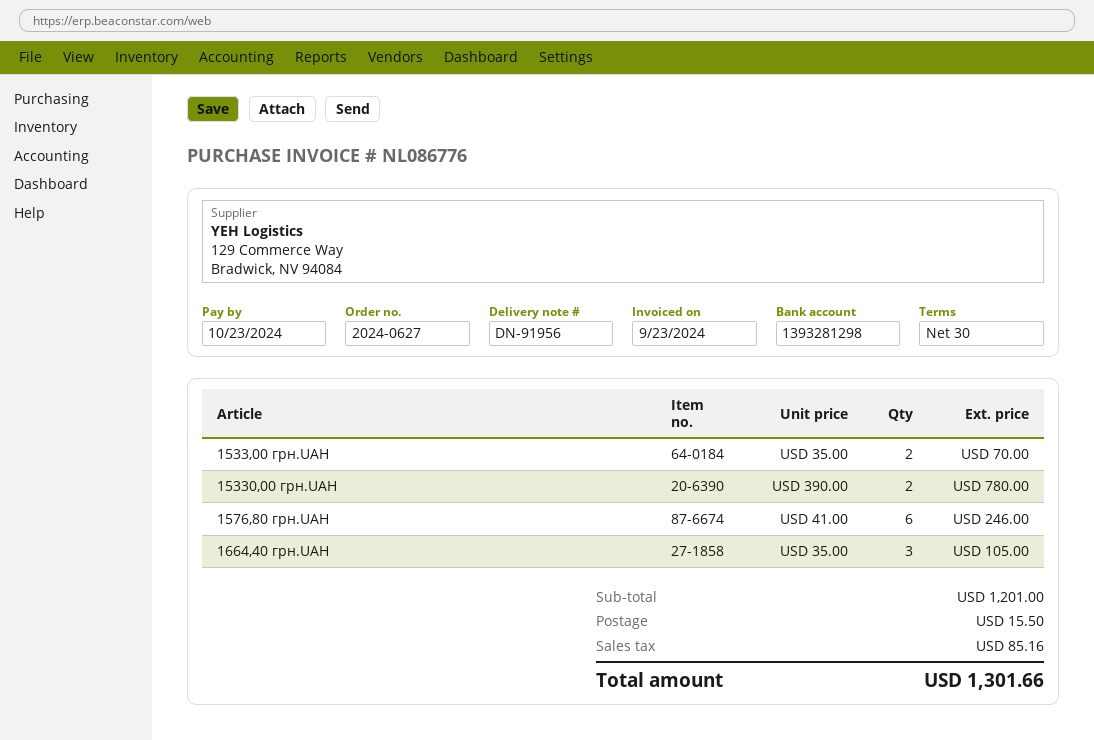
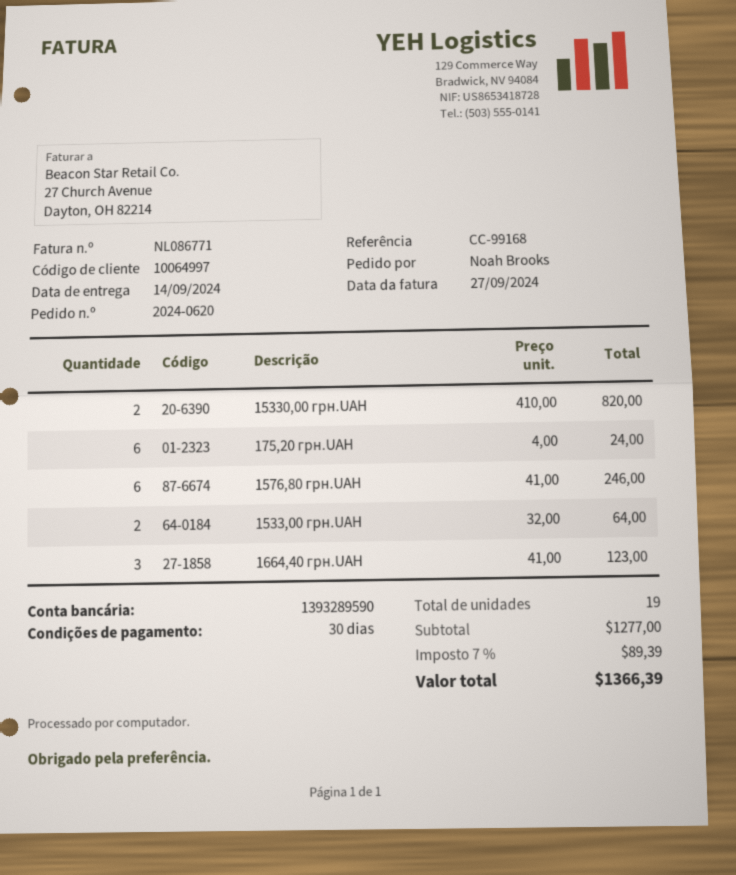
order number: 2024-0627 -> 2024-0620
invoice number: NL086776 -> NL086771
invoice date: 2024-09-23 -> 2024-09-27
bank account: 1393281298 -> 1393289590
1533,00 грн.UAH: 2 x 35.00 = 70.00 -> 2 x 32.00 = 64.00
15330,00 грн.UAH: 2 x 390.00 = 780.00 -> 2 x 410.00 = 820.00
1664,40 грн.UAH: 3 x 35.00 = 105.00 -> 3 x 41.00 = 123.00
175,20 грн.UAH: none -> 6 x 4.00 = 24.00
subtotal: 1201.00 -> 1277.00
shipping: 15.50 -> none
tax: 85.16 -> 89.39
total: 1301.66 -> 1366.39

